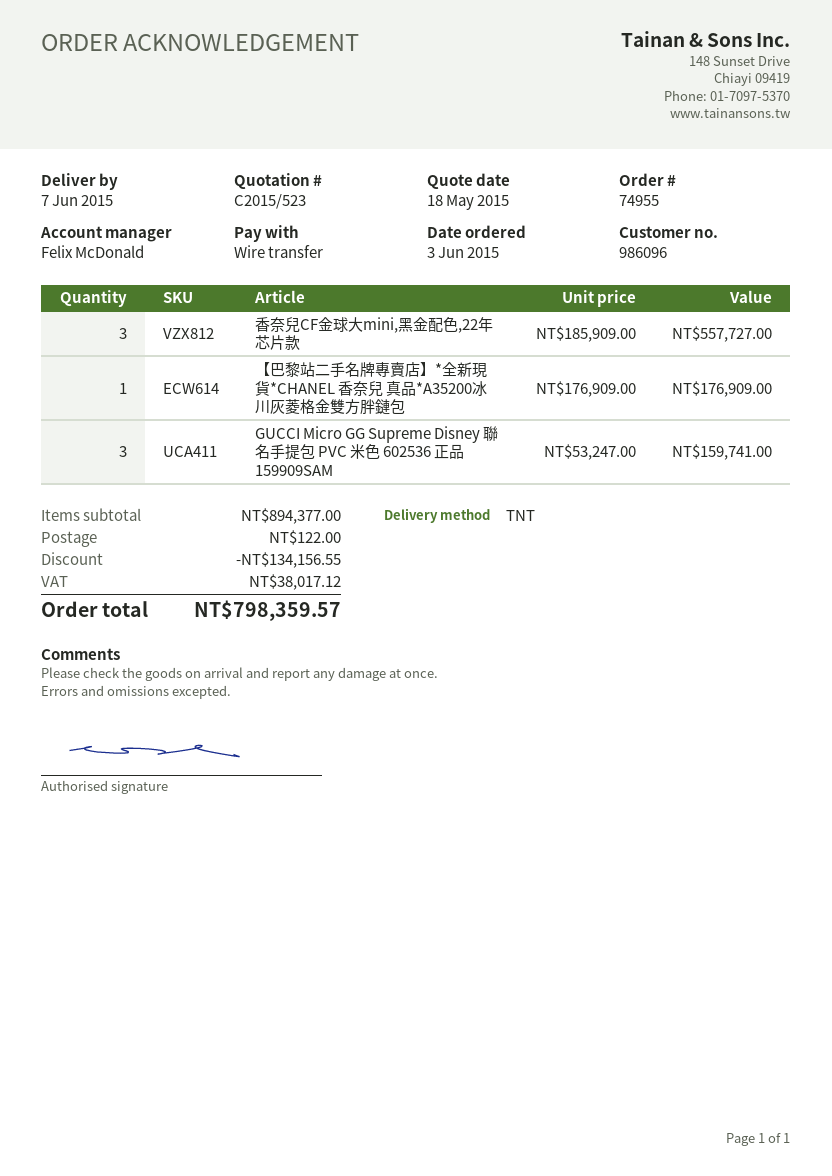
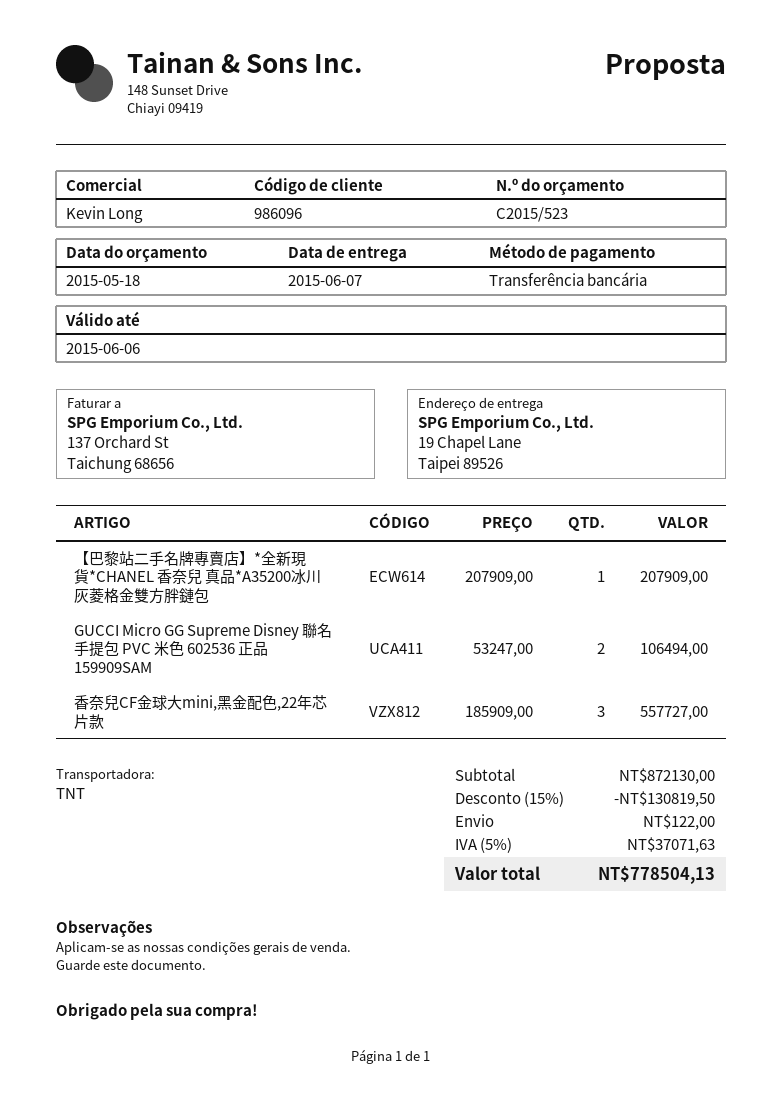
sales rep: Felix McDonald -> Kevin Long
【巴黎站二手名牌專賣店】*全新現貨*CHANEL 香奈兒 真品*A35200冰川灰菱格金雙方胖鏈包: 1 x 176909.00 = 176909.00 -> 1 x 207909.00 = 207909.00
GUCCI Micro GG Supreme Disney 聯名手提包 PVC 米色 602536 正品 159909SAM: 3 x 53247.00 = 159741.00 -> 2 x 53247.00 = 106494.00
subtotal: 894377.00 -> 872130.00
discount: 134156.55 -> 130819.50
tax: 38017.12 -> 37071.63
total: 798359.57 -> 778504.13

